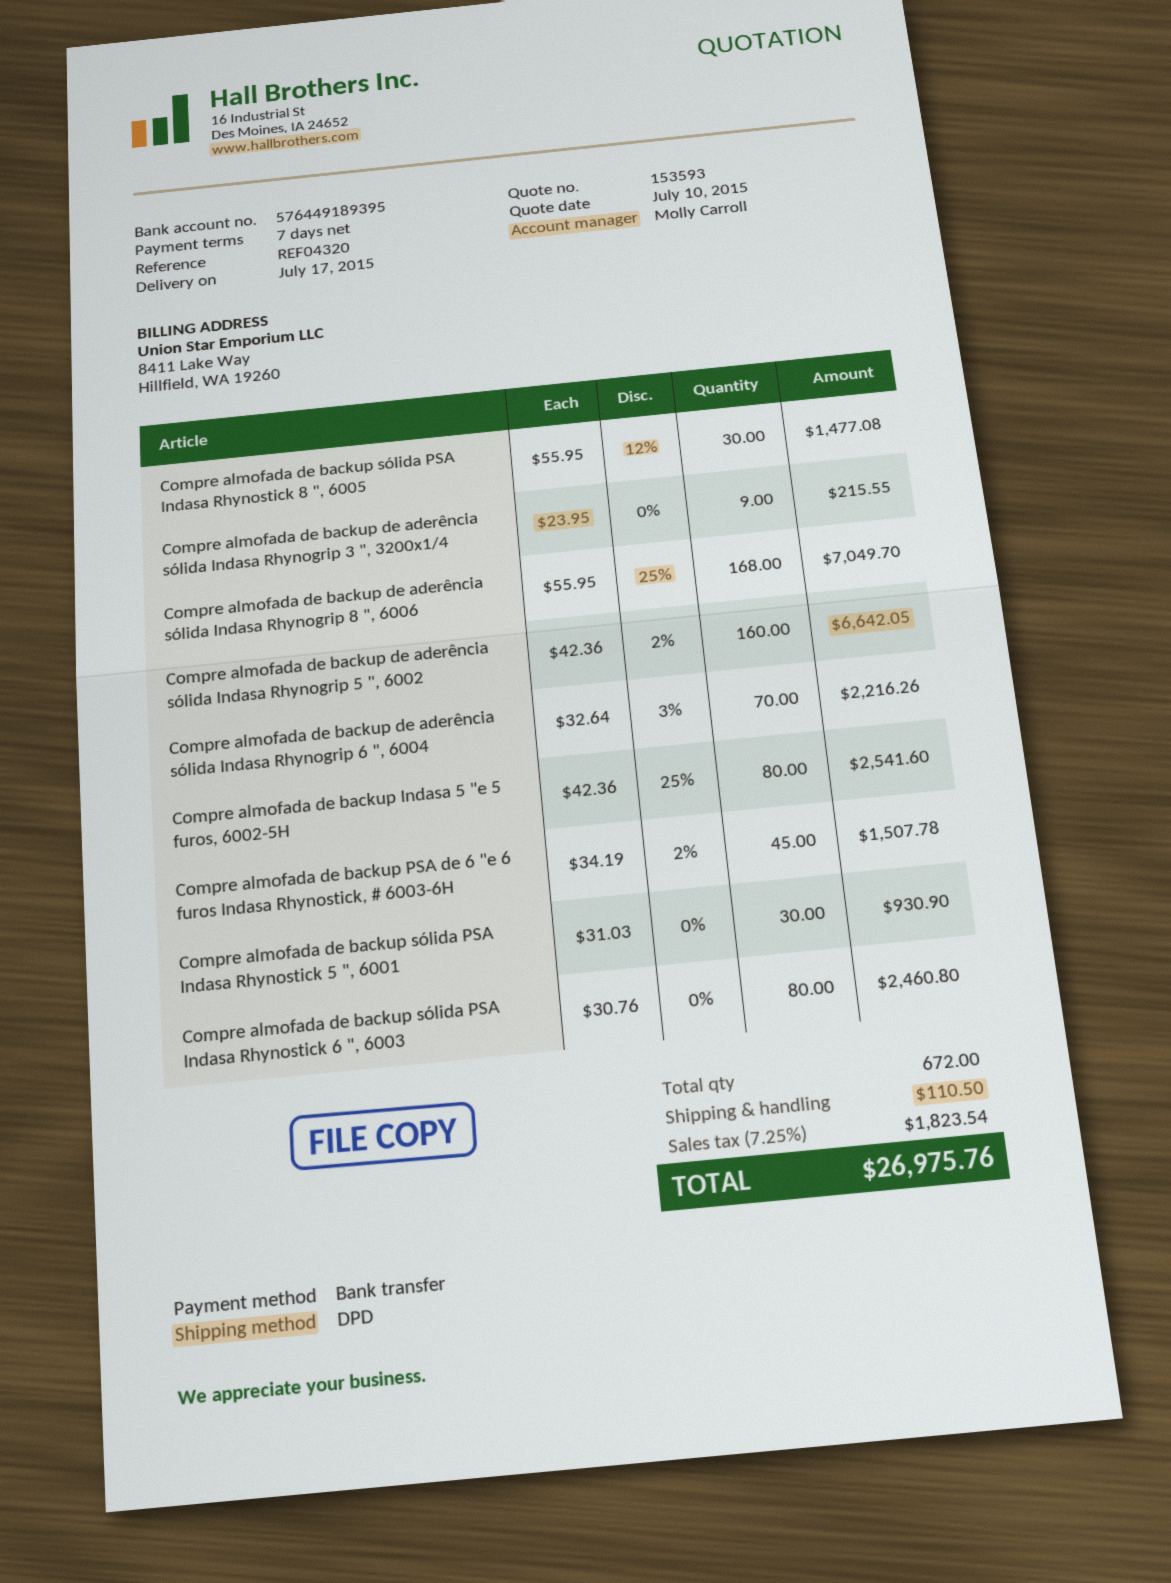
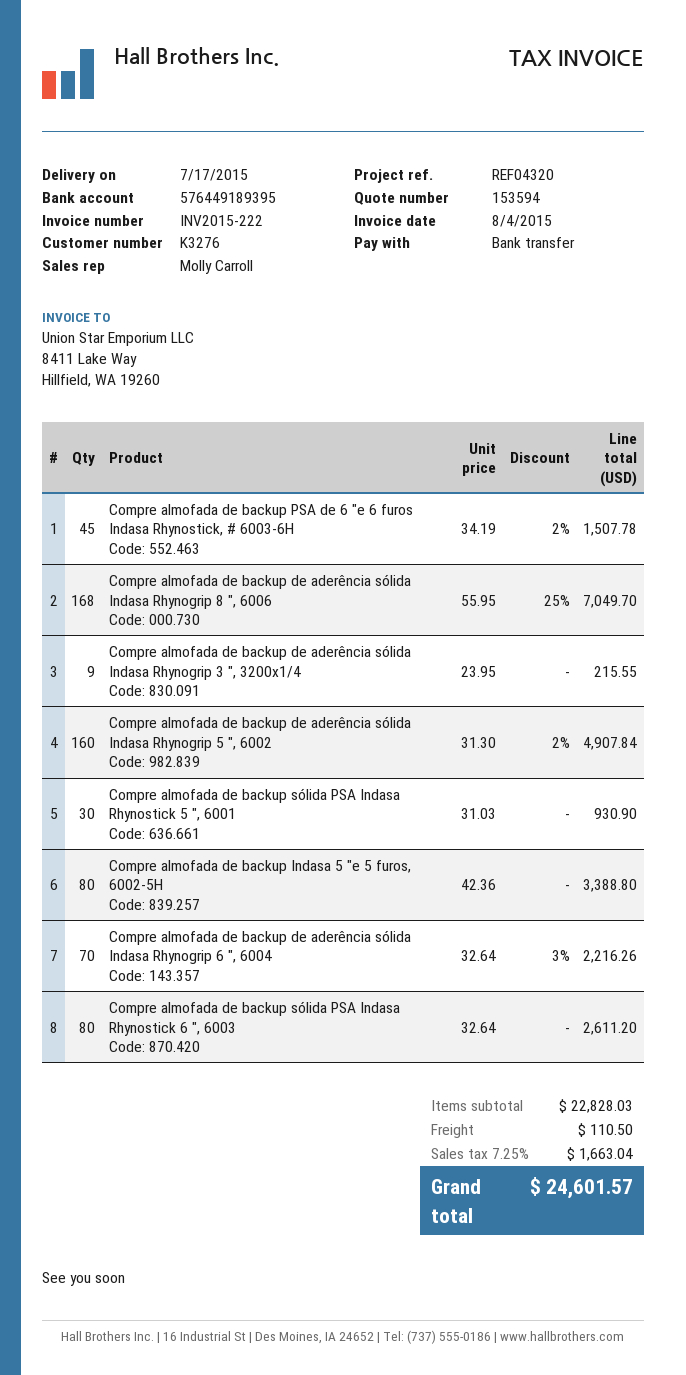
quote number: 153593 -> 153594
Compre almofada de backup sólida PSA Indasa Rhynostick 8 ", 6005: 30 x 55.95 - 12% = 1477.08 -> none
Compre almofada de backup de aderência sólida Indasa Rhynogrip 5 ", 6002: 160 x 42.36 - 2% = 6642.05 -> 160 x 31.30 - 2% = 4907.84
Compre almofada de backup Indasa 5 "e 5 furos, 6002-5H: 80 x 42.36 - 25% = 2541.60 -> 80 x 42.36 = 3388.80
Compre almofada de backup sólida PSA Indasa Rhynostick 6 ", 6003: 80 x 30.76 = 2460.80 -> 80 x 32.64 = 2611.20
tax: 7.25% = 1823.54 -> 7.25% = 1663.04
total: 26975.76 -> 24601.57

